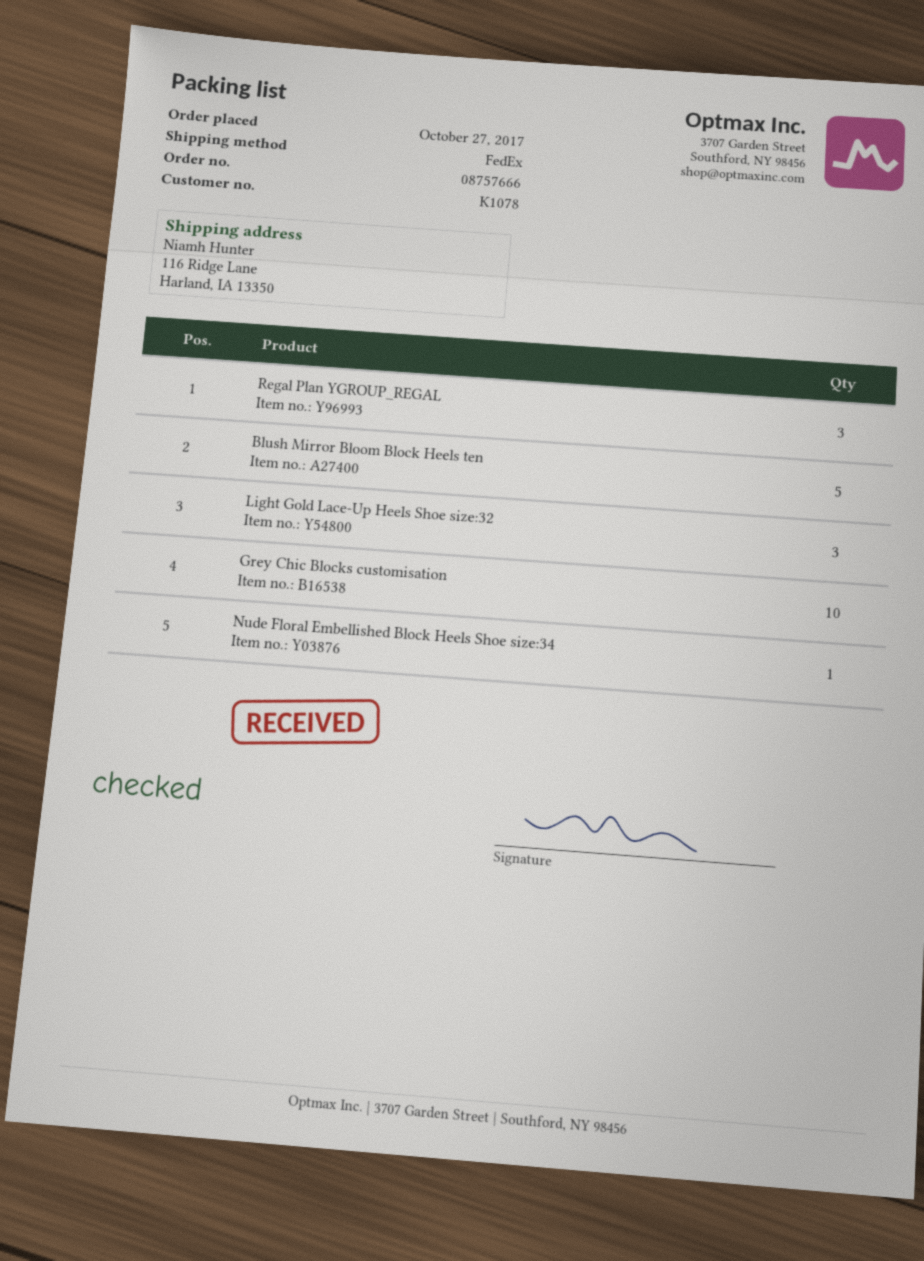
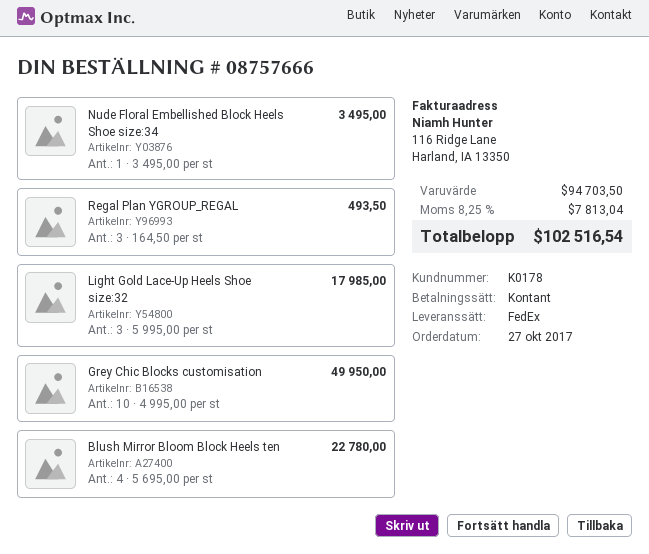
customer number: K1078 -> K0178
Blush Mirror Bloom Block Heels ten: 5 -> 4

